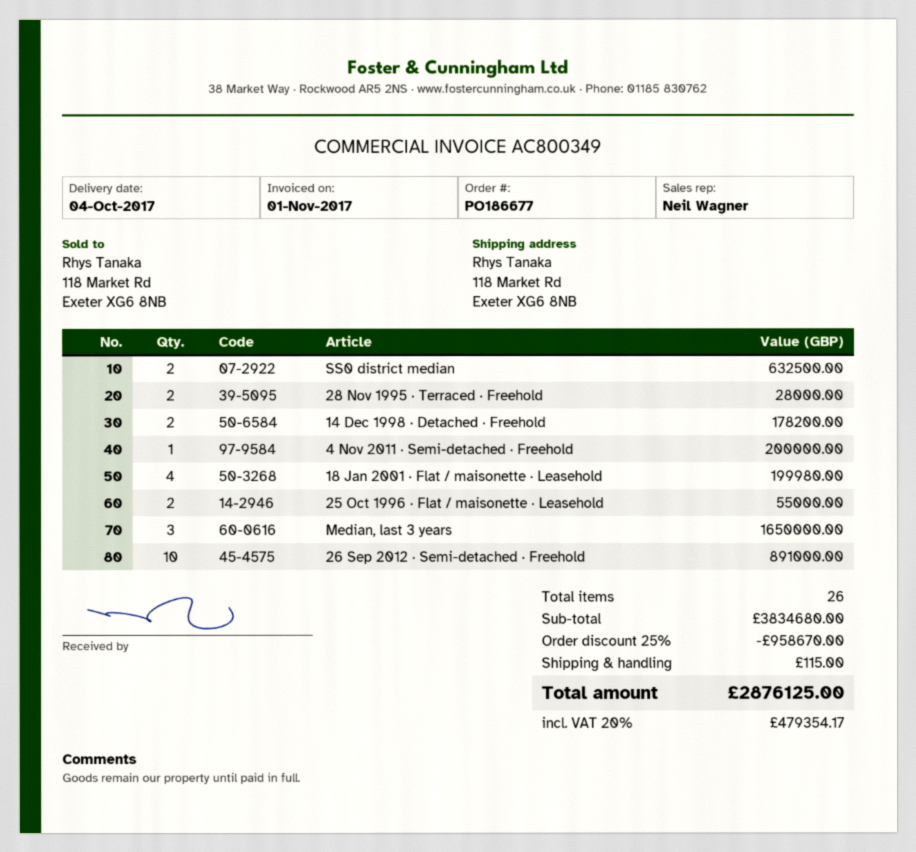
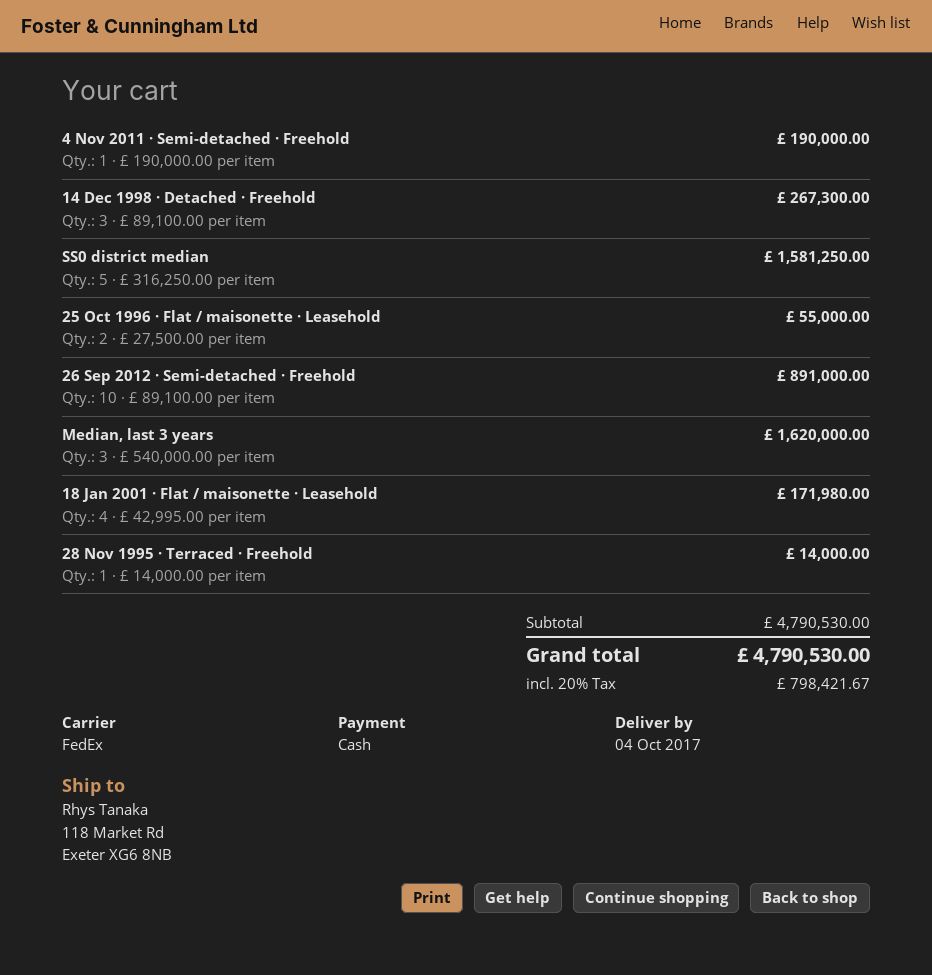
SS0 district median: 2 for 632500.00 -> 5 for 1581250.00
28 Nov 1995 · Terraced · Freehold: 2 for 28000.00 -> 1 for 14000.00
14 Dec 1998 · Detached · Freehold: 2 for 178200.00 -> 3 for 267300.00
4 Nov 2011 · Semi-detached · Freehold: 1 for 200000.00 -> 1 for 190000.00
18 Jan 2001 · Flat / maisonette · Leasehold: 4 for 199980.00 -> 4 for 171980.00
Median, last 3 years: 3 for 1650000.00 -> 3 for 1620000.00
subtotal: 3834680.00 -> 4790530.00
discount: 25% = 958670.00 -> none
shipping: 115.00 -> none
tax: 20% = 479354.17 -> 20% = 798421.67
total: 2876125.00 -> 4790530.00

